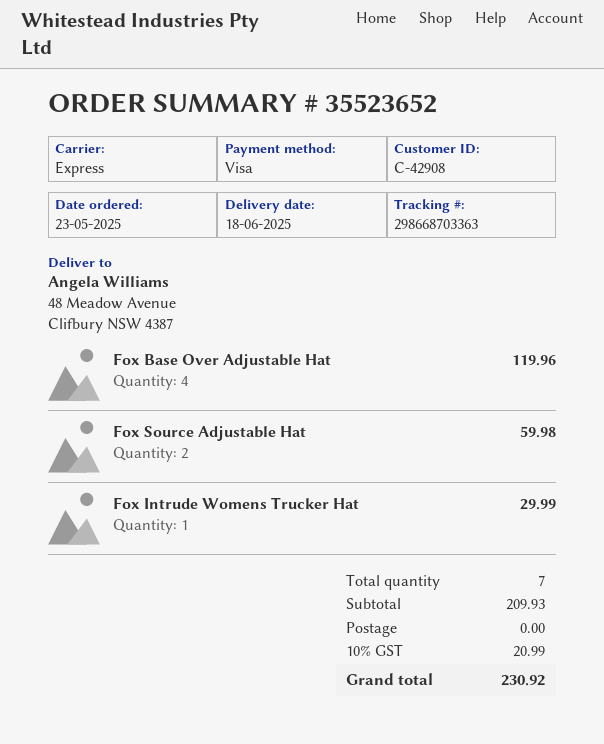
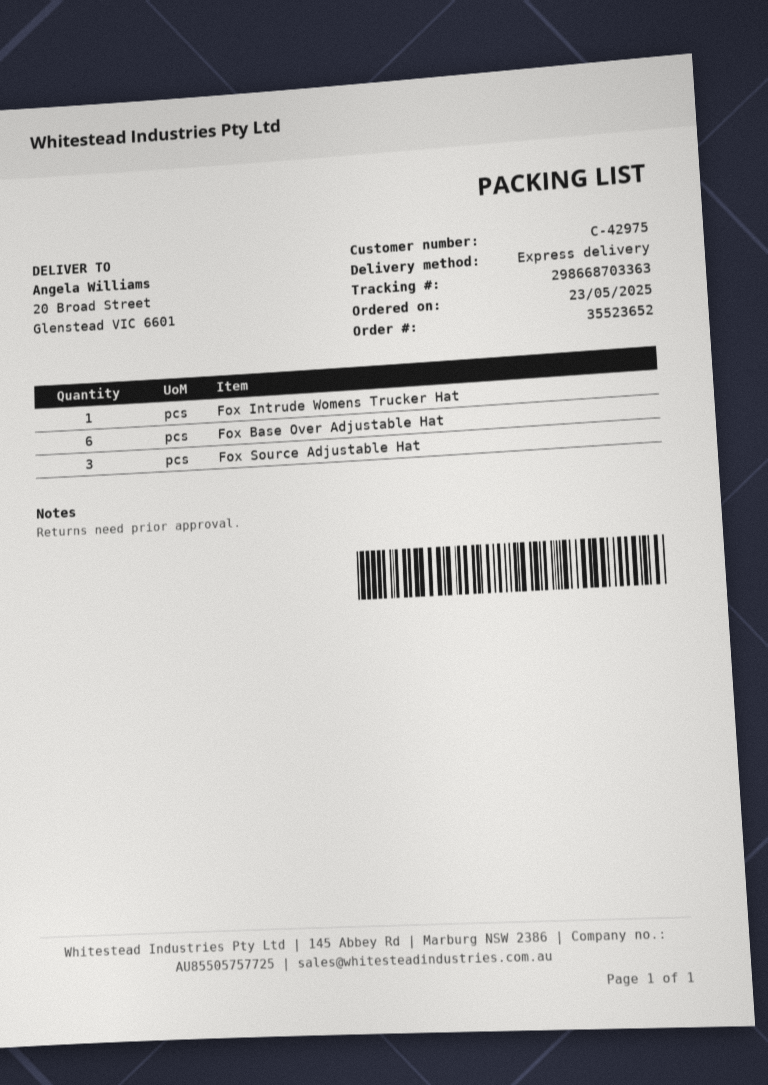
customer number: C-42908 -> C-42975
ship to: 48 Meadow Avenue, Clifbury NSW 4387 -> 20 Broad Street, Glenstead VIC 6601
Fox Base Over Adjustable Hat: 4 -> 6
Fox Source Adjustable Hat: 2 -> 3

